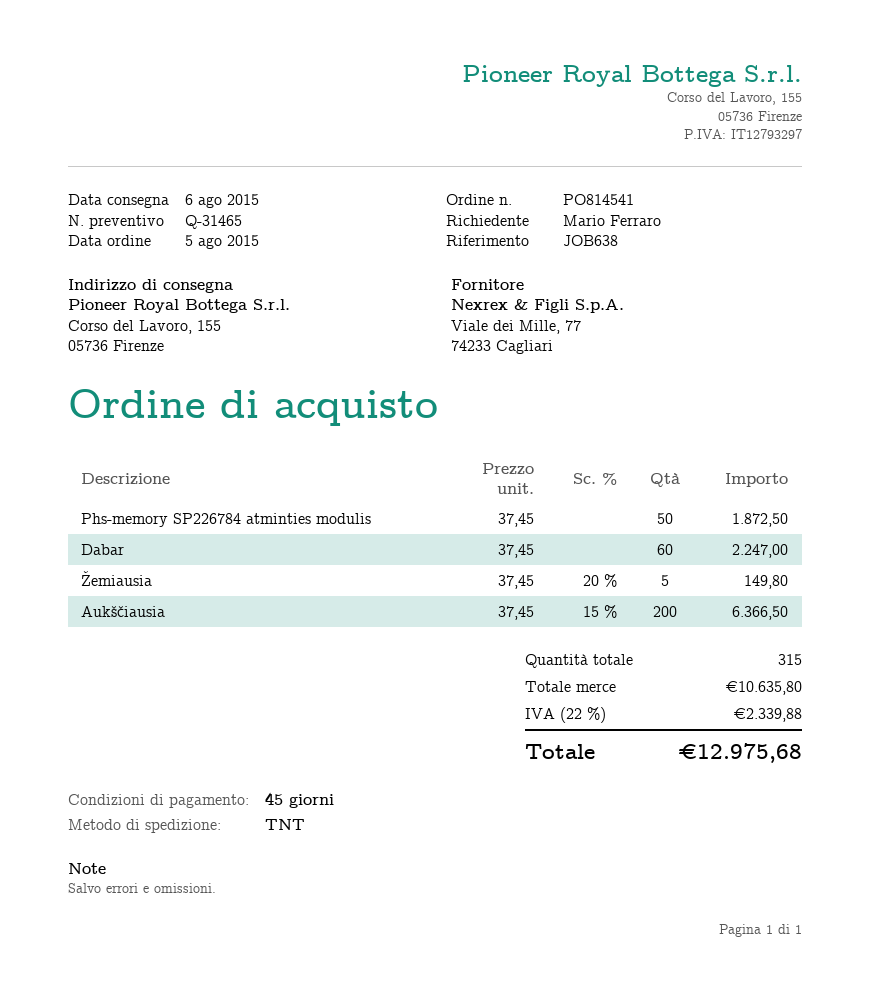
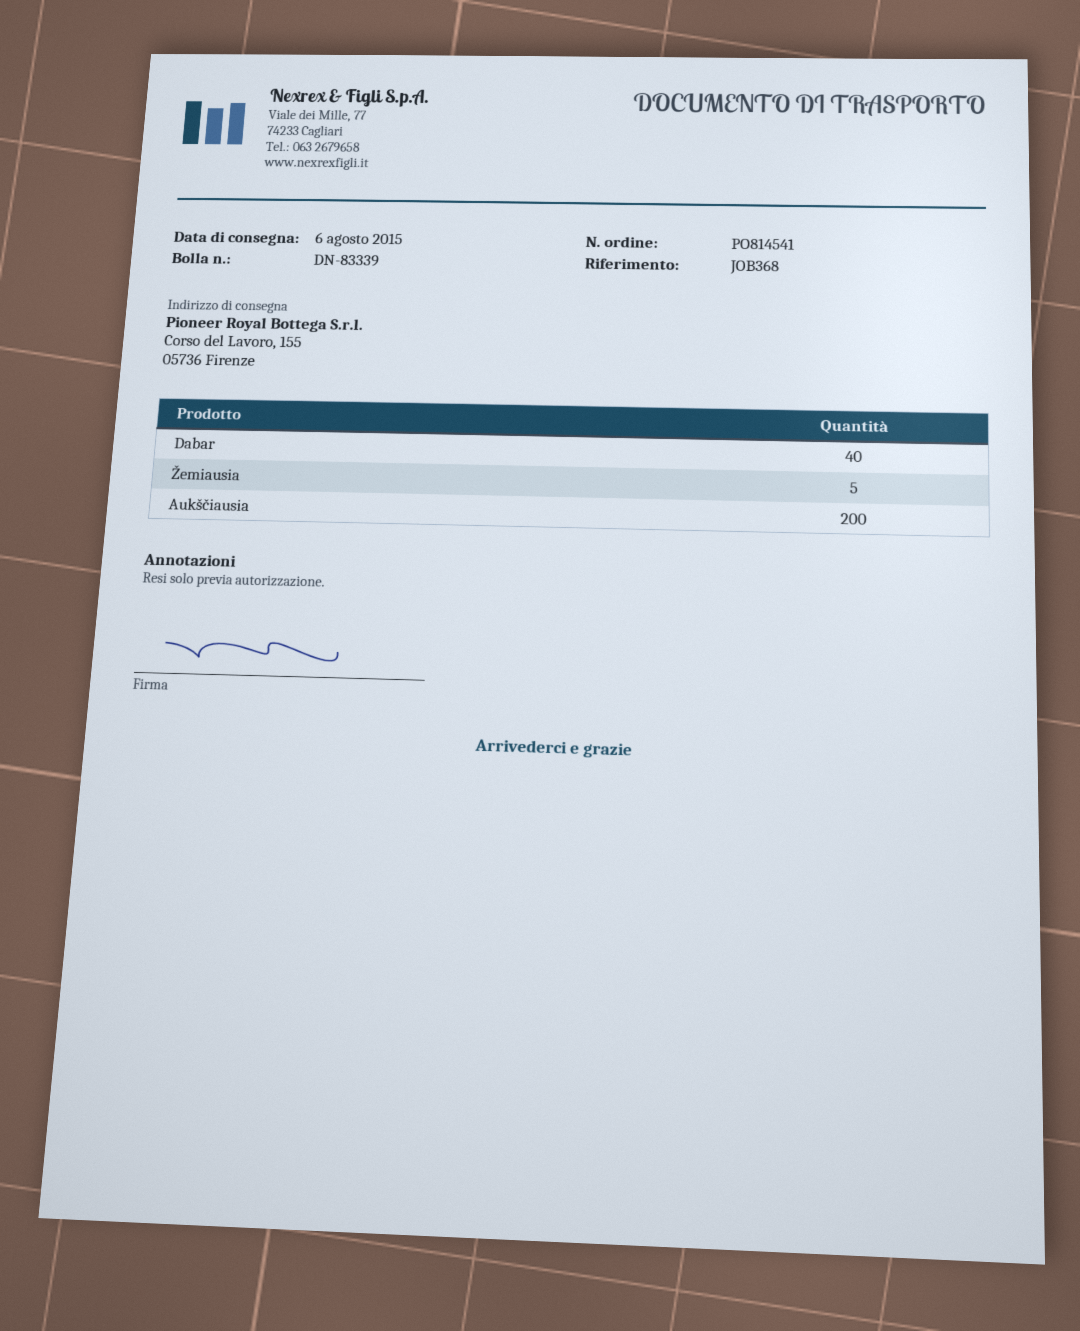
reference: JOB638 -> JOB368
Phs-memory SP226784 atminties modulis: 50 -> none
Dabar: 60 -> 40

